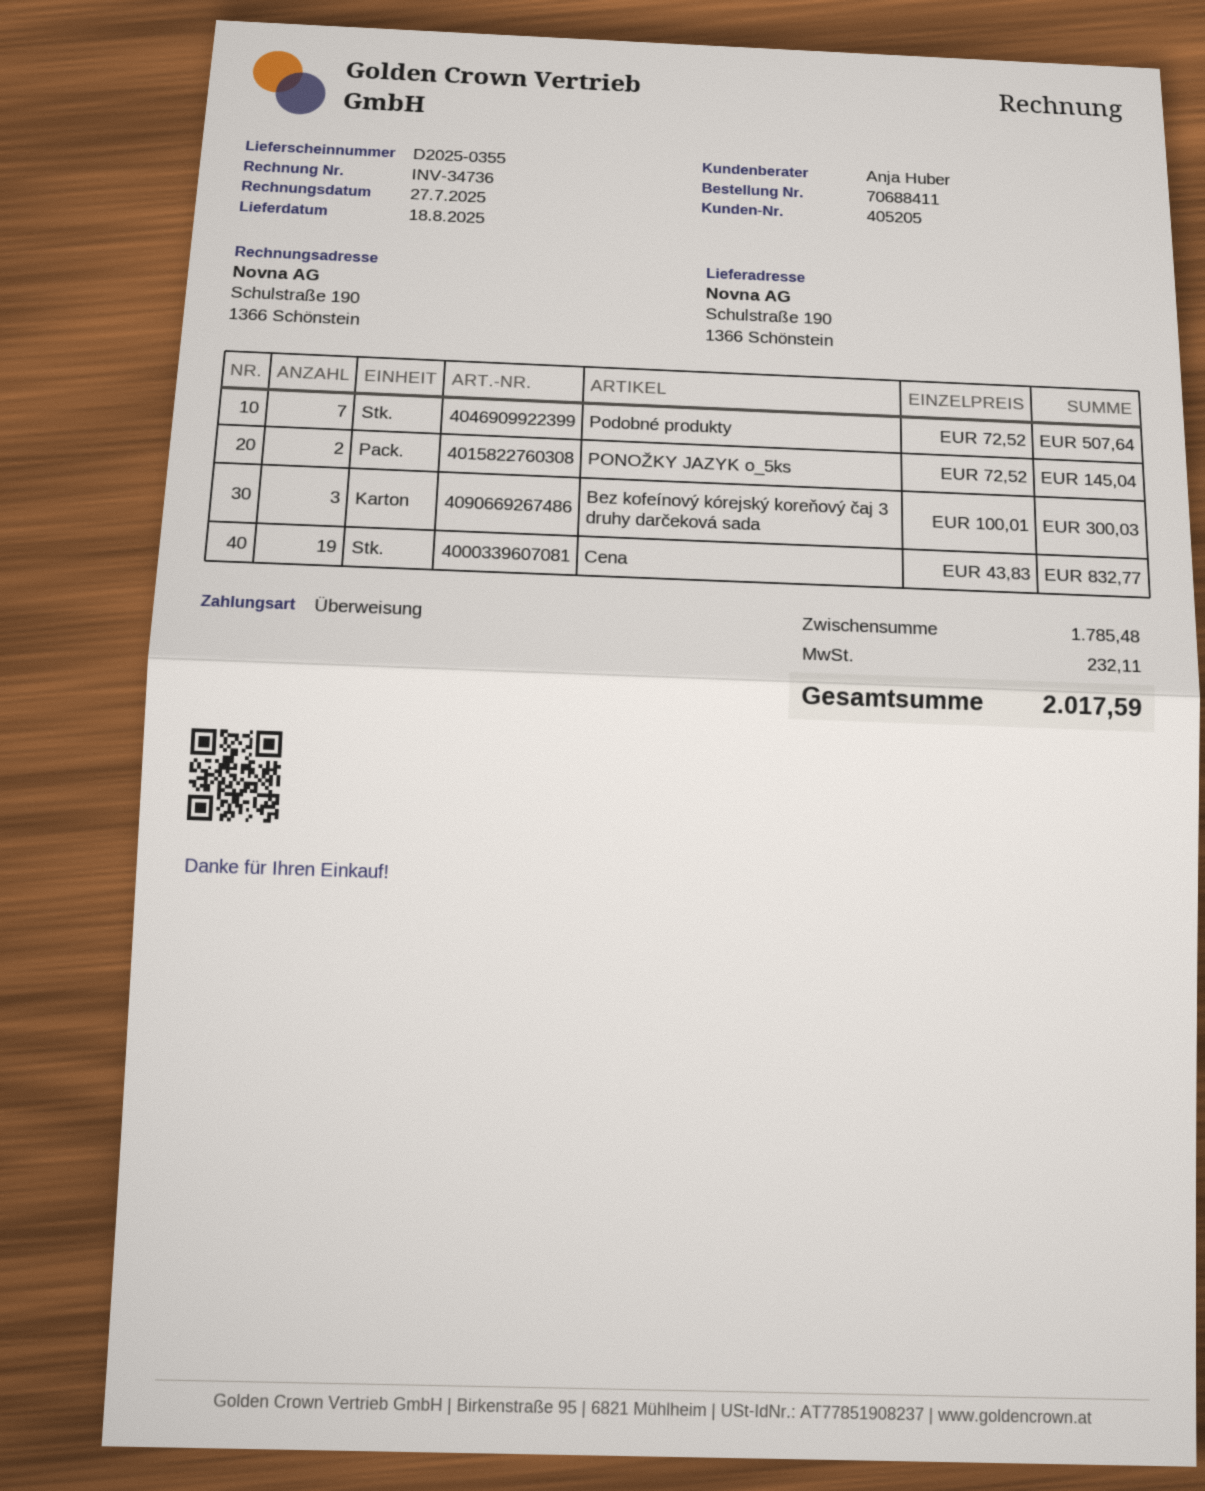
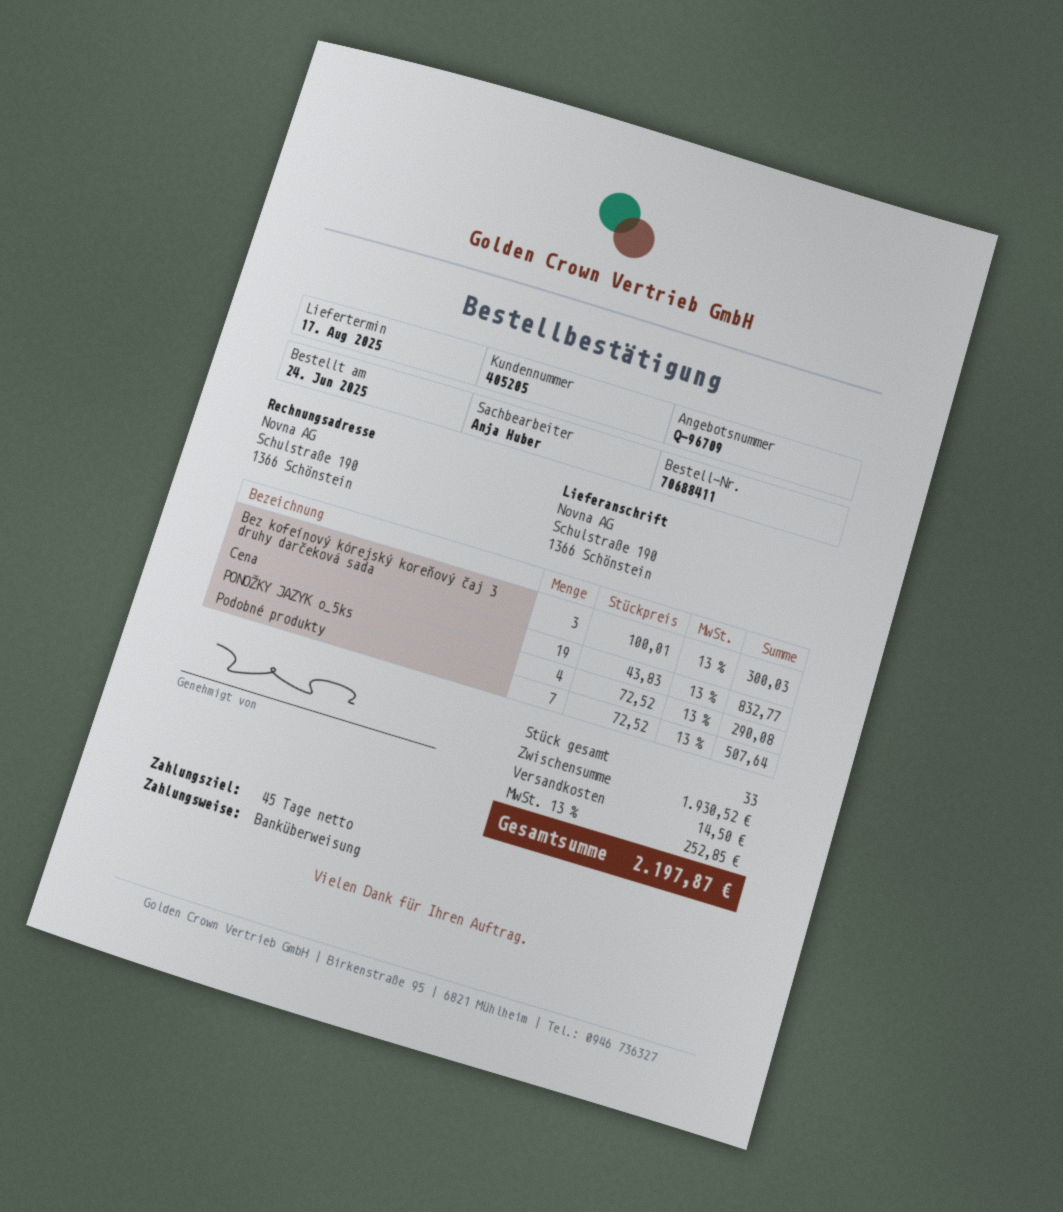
delivery date: 2025-08-18 -> 2025-08-17
PONOŽKY JAZYK o_5ks: 2 x 72.52 = 145.04 -> 4 x 72.52 = 290.08
subtotal: 1785.48 -> 1930.52
shipping: none -> 14.50
tax: 232.11 -> 252.85
total: 2017.59 -> 2197.87

